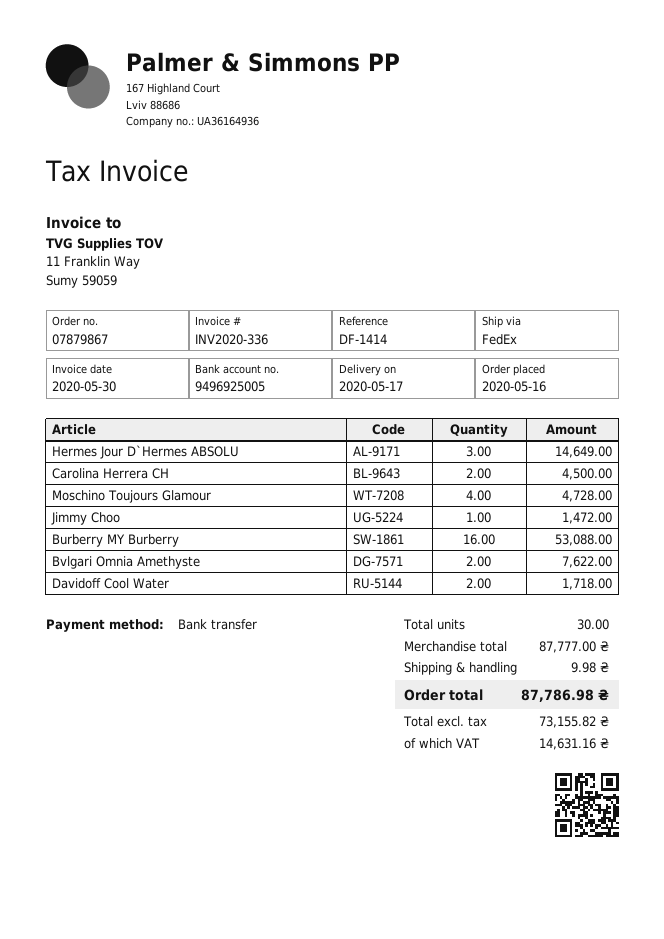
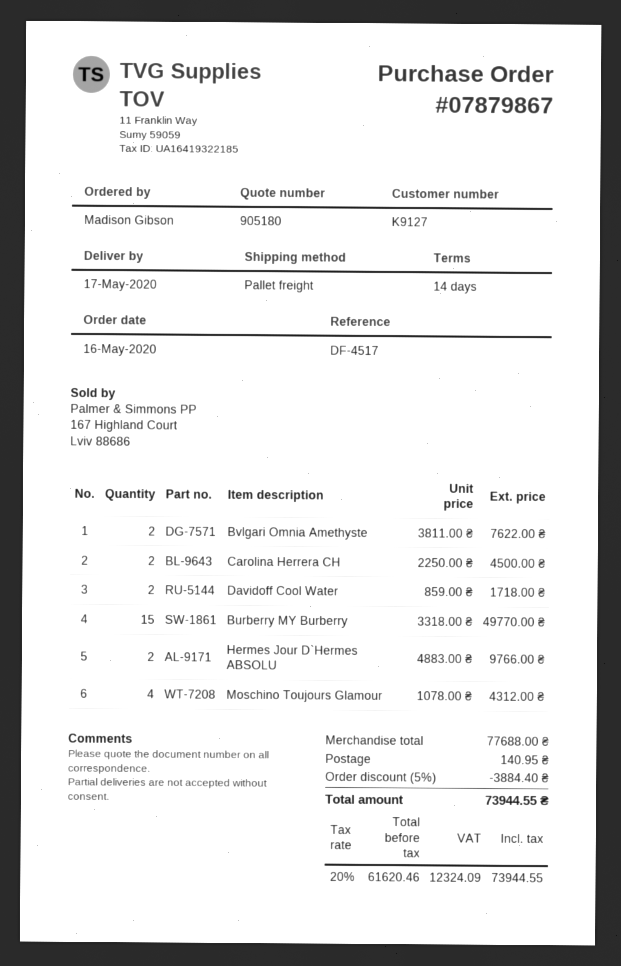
reference: DF-1414 -> DF-4517
shipping method: FedEx -> pallet freight
Hermes Jour D`Hermes ABSOLU: 3 for 14649.00 -> 2 for 9766.00
Moschino Toujours Glamour: 4 for 4728.00 -> 4 for 4312.00
Jimmy Choo: 1 for 1472.00 -> none
Burberry MY Burberry: 16 for 53088.00 -> 15 for 49770.00
subtotal: 87777.00 -> 77688.00
discount: none -> 5% = 3884.40
shipping: 9.98 -> 140.95
net: 73155.82 -> 61620.46
tax: 14631.16 -> 12324.09
total: 87786.98 -> 73944.55

